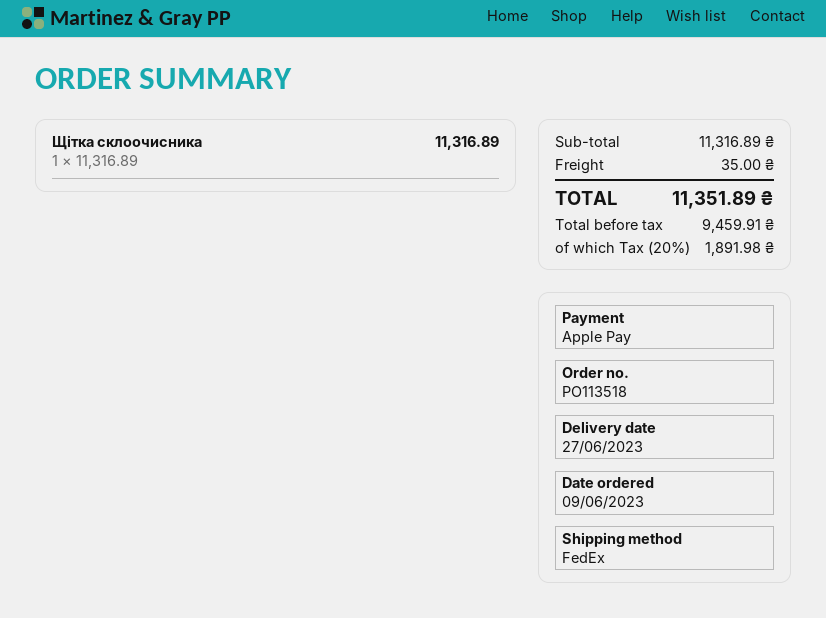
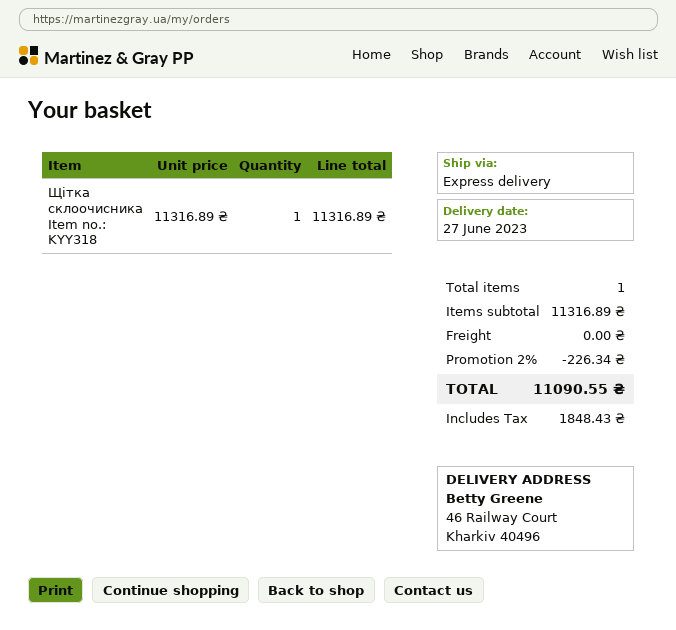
shipping method: FedEx -> express
discount: none -> 2% = 226.34
shipping: 35.00 -> 0.00
tax: 1891.98 -> 1848.43
total: 11351.89 -> 11090.55

